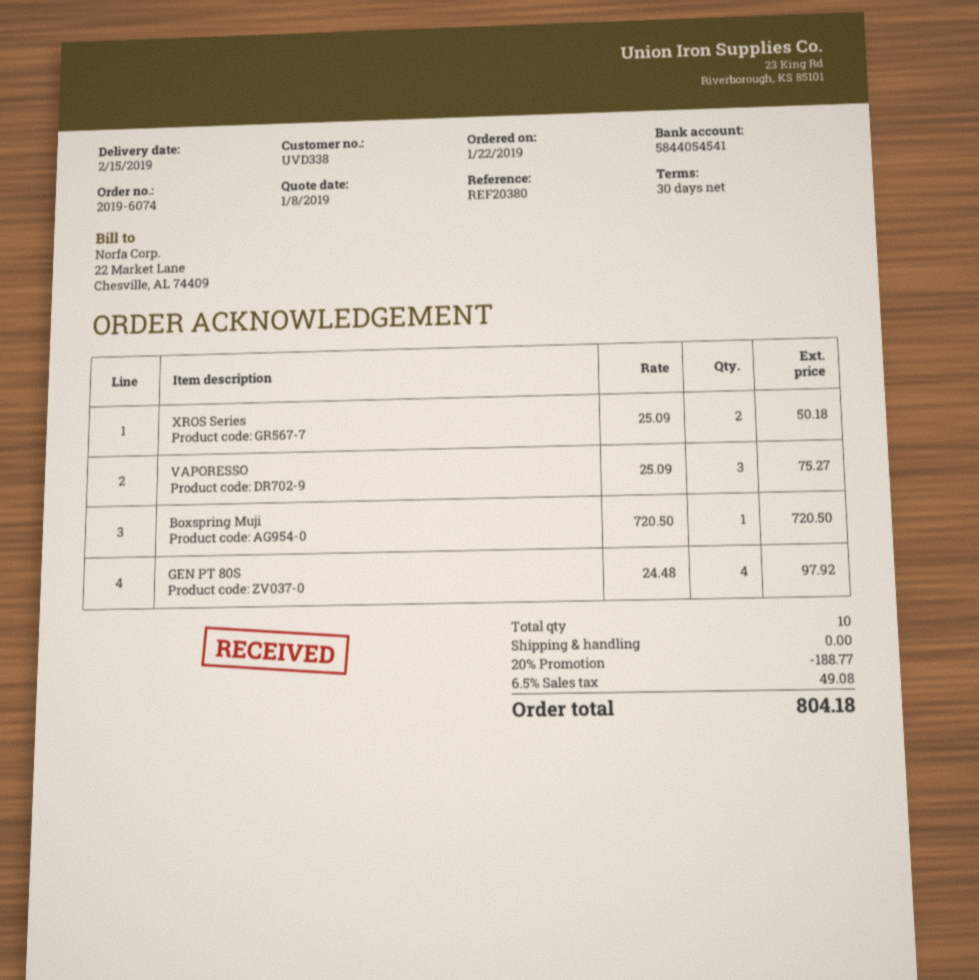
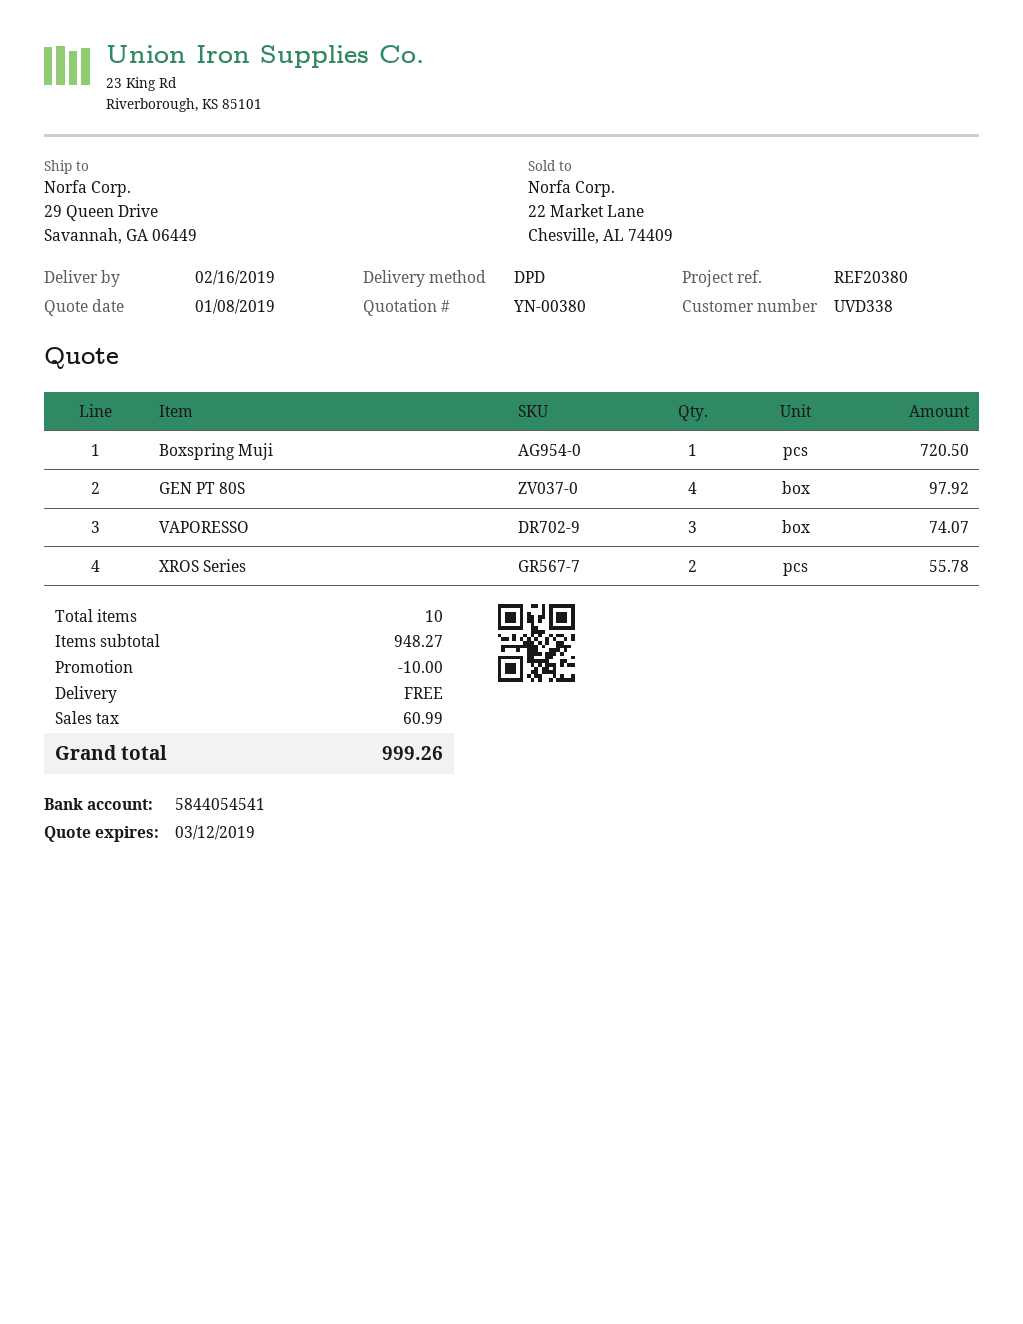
delivery date: 2019-02-15 -> 2019-02-16
XROS Series: 2 for 50.18 -> 2 for 55.78
VAPORESSO: 3 for 75.27 -> 3 for 74.07
discount: 188.77 -> 10.00
tax: 49.08 -> 60.99
total: 804.18 -> 999.26

